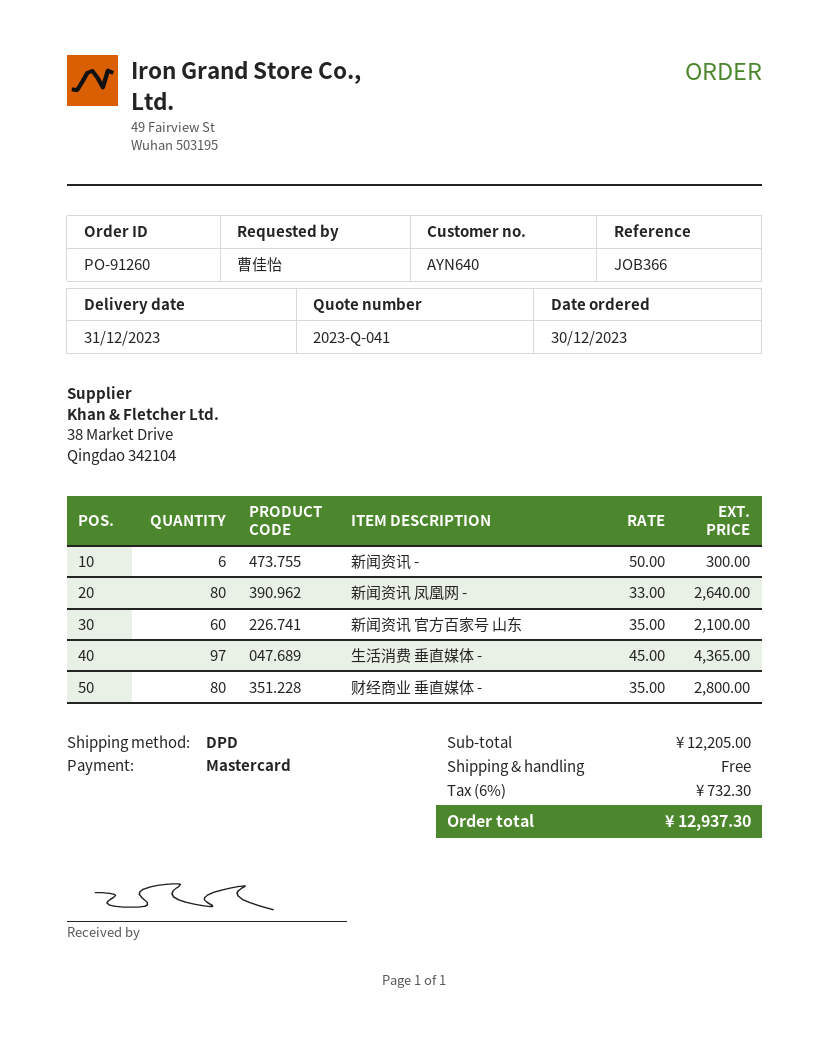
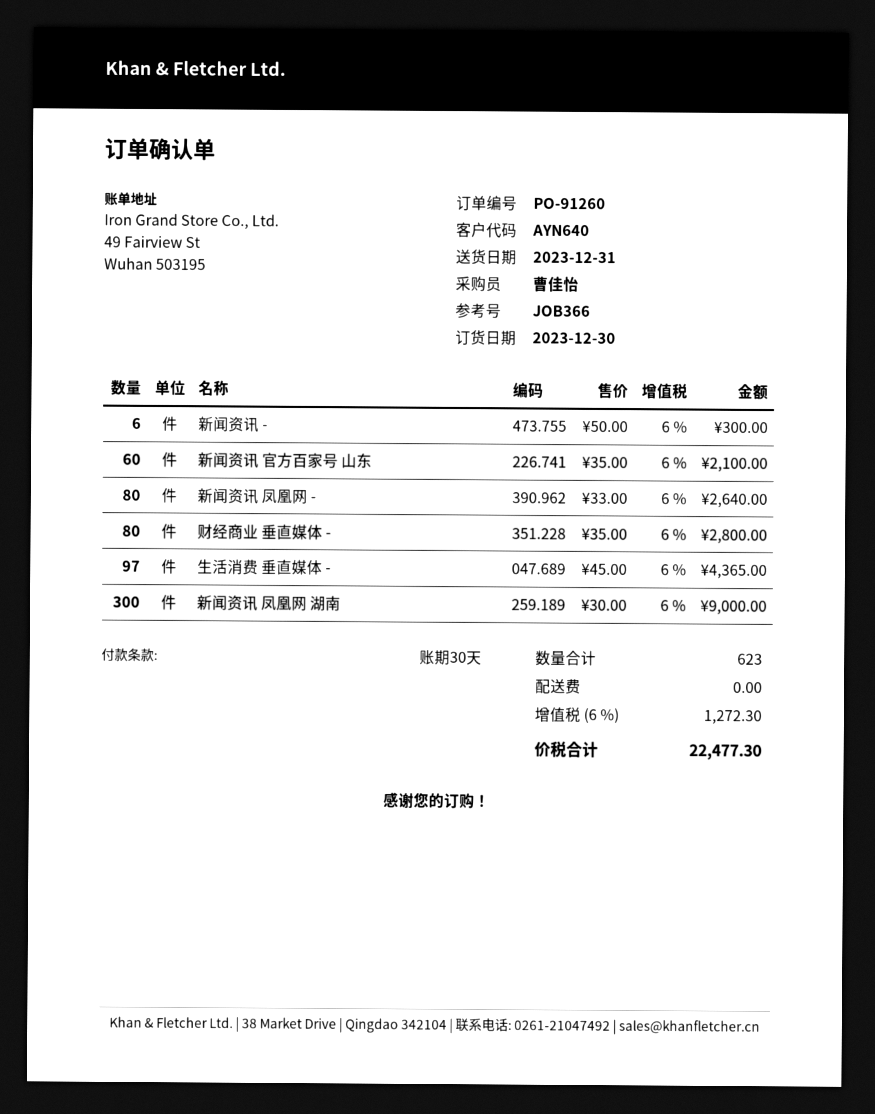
新闻资讯 凤凰网 湖南: none -> 300 x 30.00 = 9000.00
tax: 6% = 732.30 -> 6% = 1272.30
total: 12937.30 -> 22477.30

